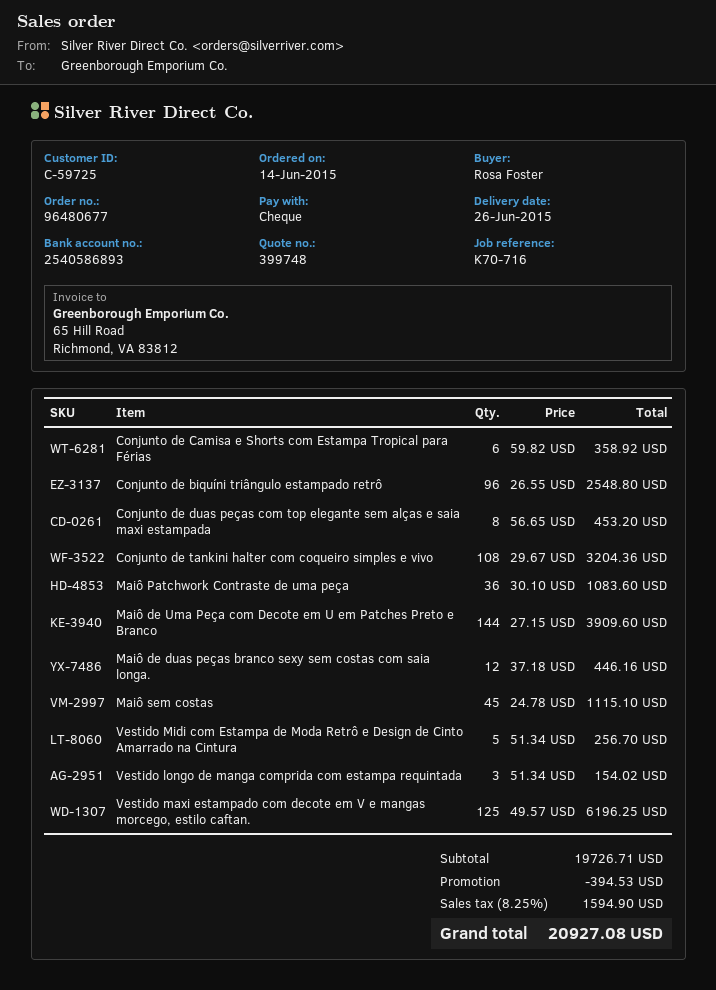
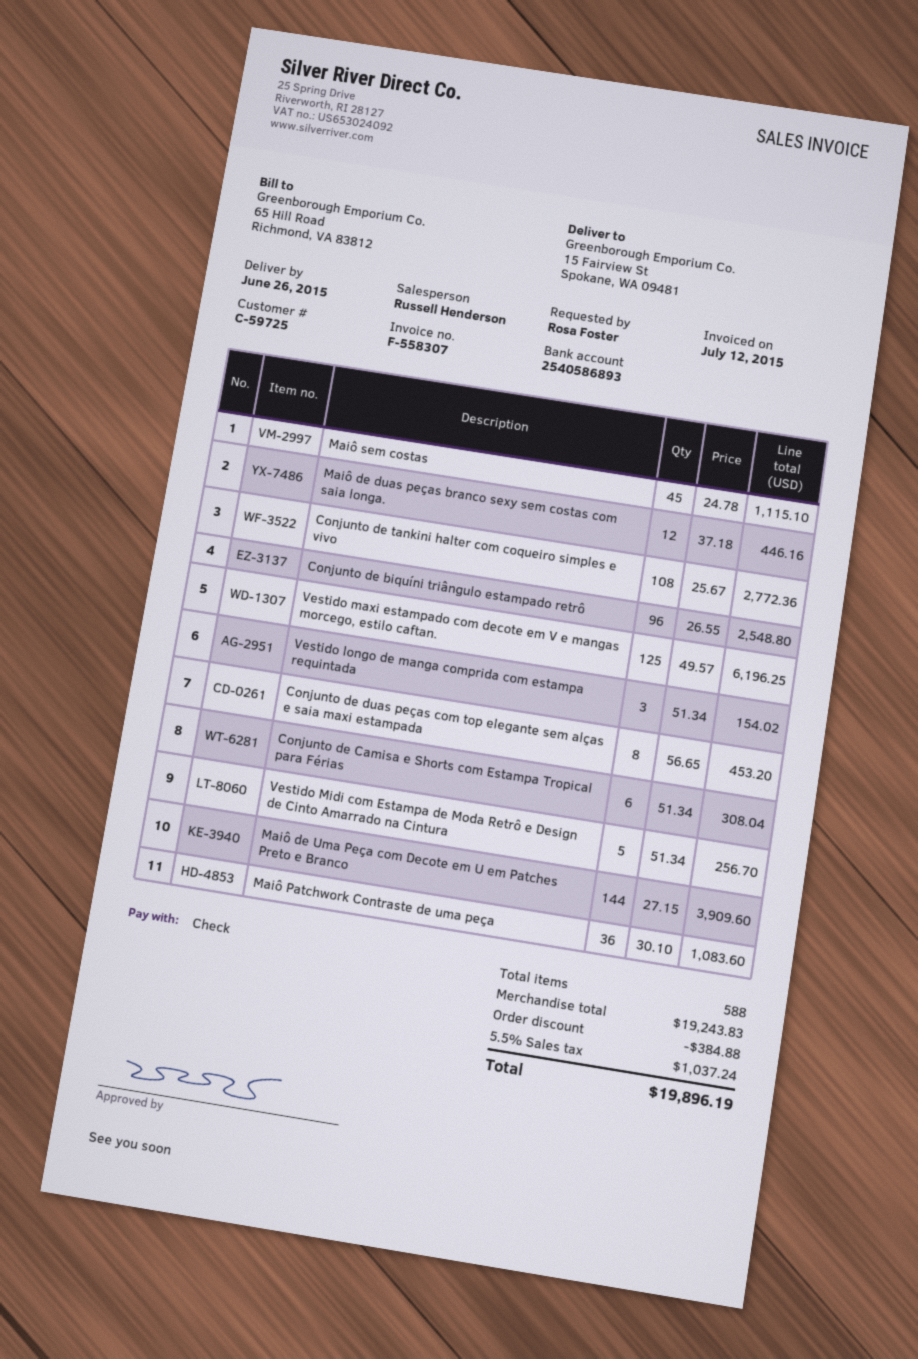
Conjunto de Camisa e Shorts com Estampa Tropical para Férias: 6 x 59.82 = 358.92 -> 6 x 51.34 = 308.04
Conjunto de tankini halter com coqueiro simples e vivo: 108 x 29.67 = 3204.36 -> 108 x 25.67 = 2772.36
subtotal: 19726.71 -> 19243.83
discount: 394.53 -> 384.88
tax: 8.25% = 1594.90 -> 5.5% = 1037.24
total: 20927.08 -> 19896.19

